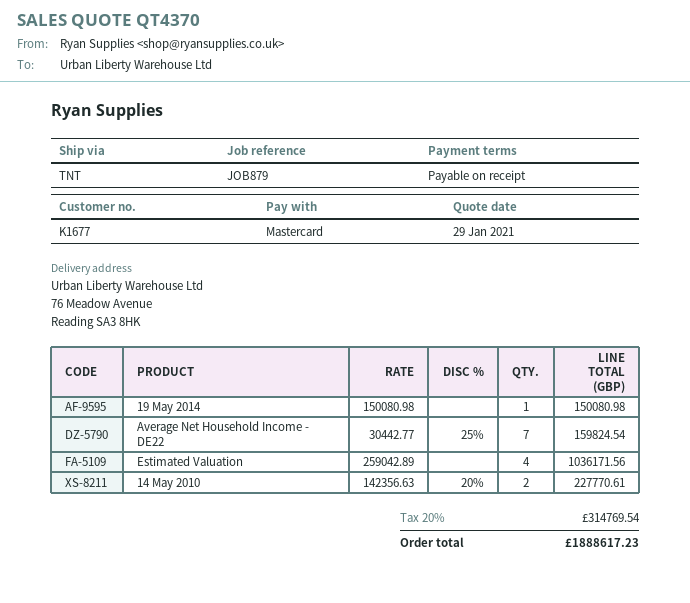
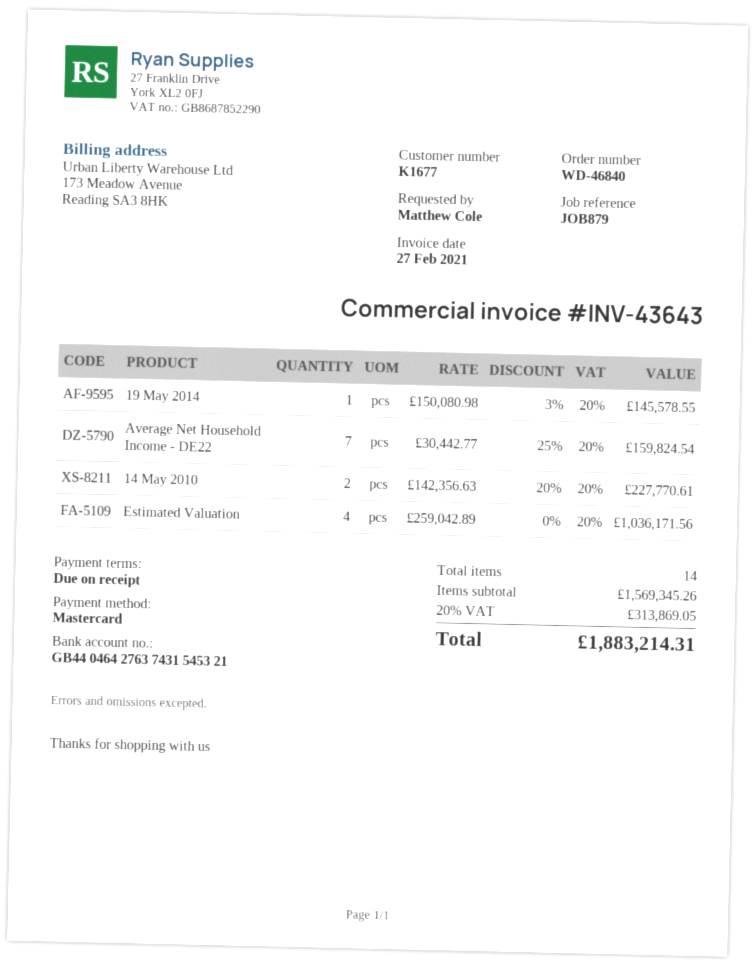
19 May 2014: 1 x 150080.98 = 150080.98 -> 1 x 150080.98 - 3% = 145578.55
tax: 20% = 314769.54 -> 20% = 313869.05
total: 1888617.23 -> 1883214.31

